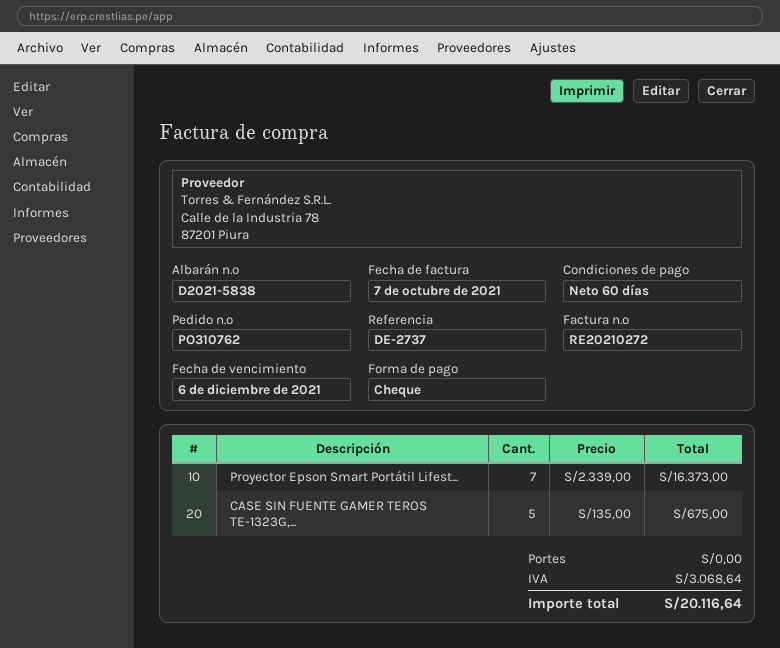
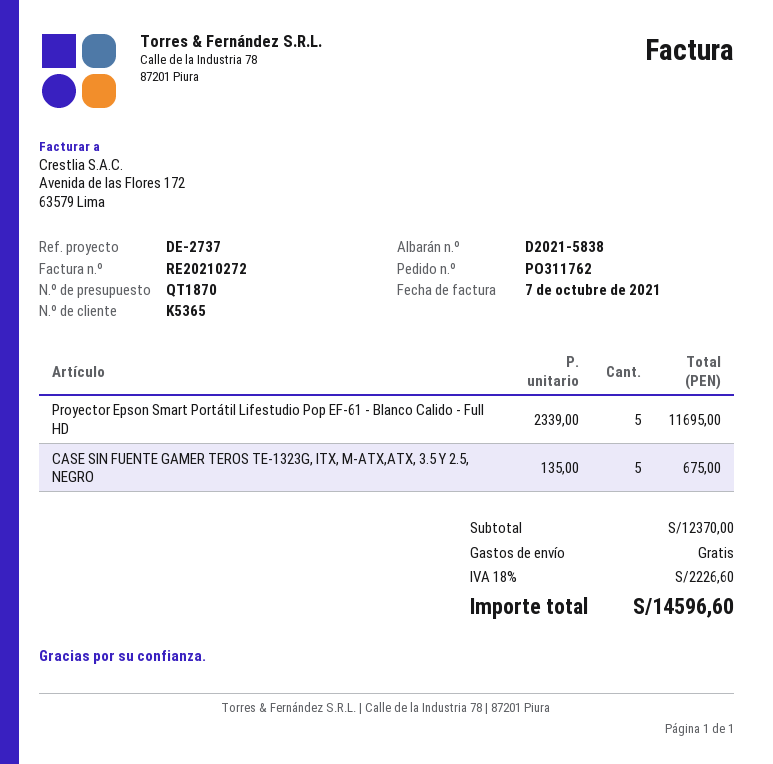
order number: PO310762 -> PO311762
Proyector Epson Smart Portátil Lifest...: 7 x 2339.00 = 16373.00 -> 5 x 2339.00 = 11695.00
tax: 3068.64 -> 2226.60
total: 20116.64 -> 14596.60

